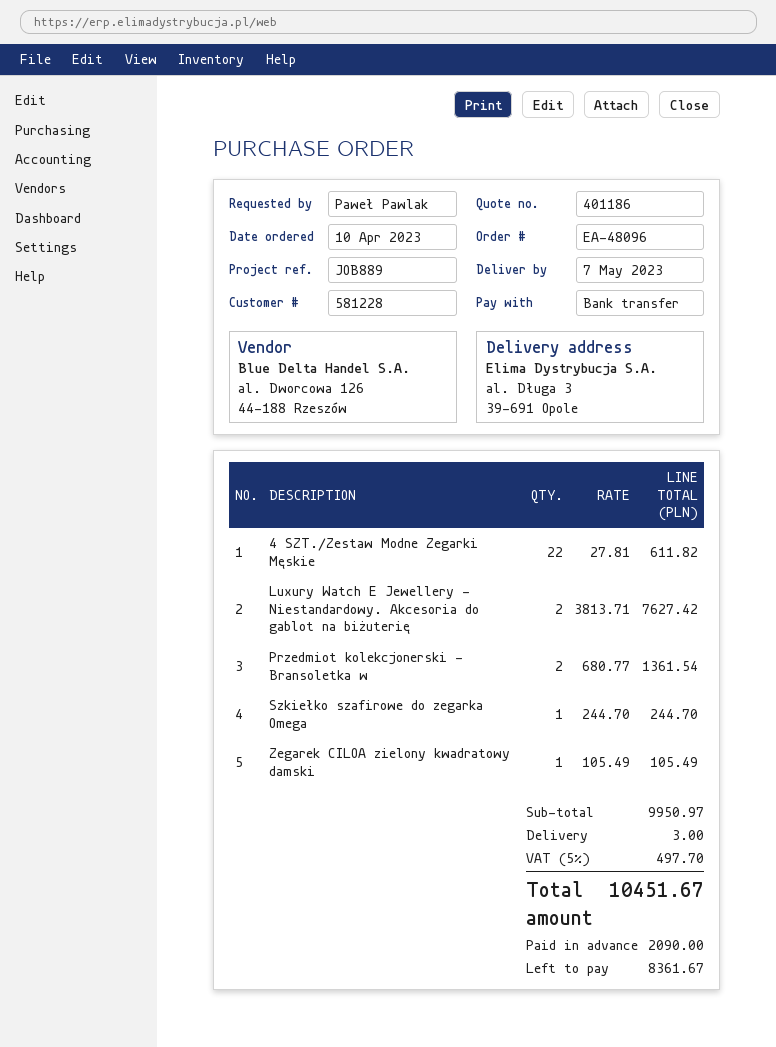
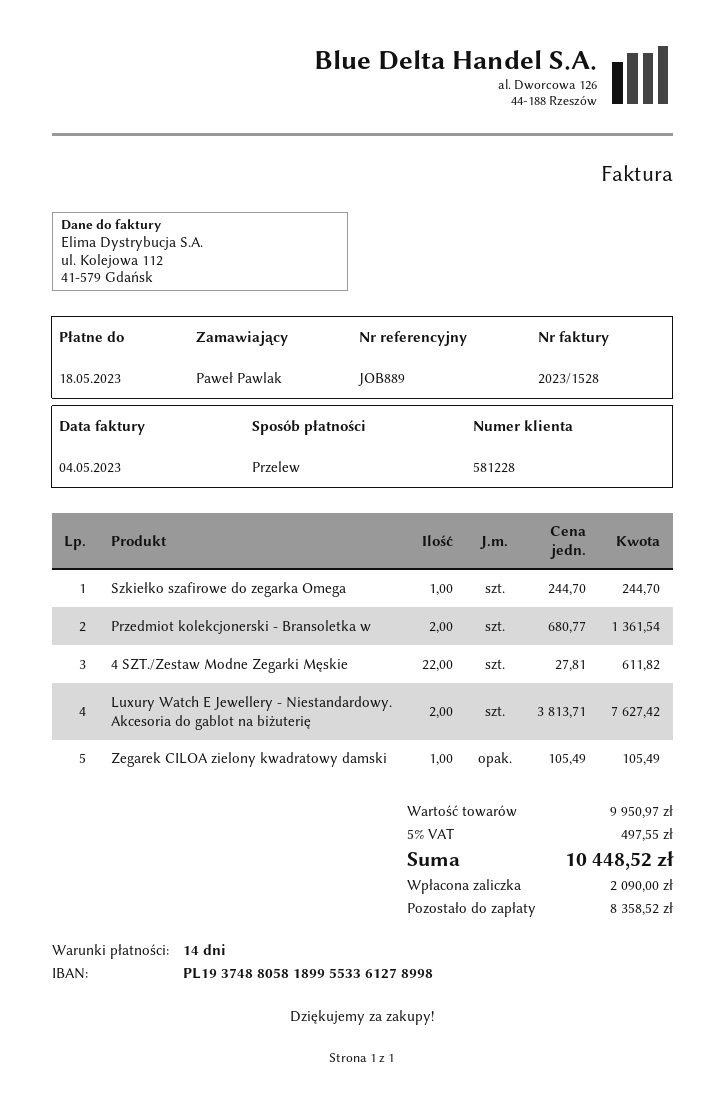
shipping: 3.00 -> none
tax: 5% = 497.70 -> 5% = 497.55
total: 10451.67 -> 10448.52
balance: 8361.67 -> 8358.52

